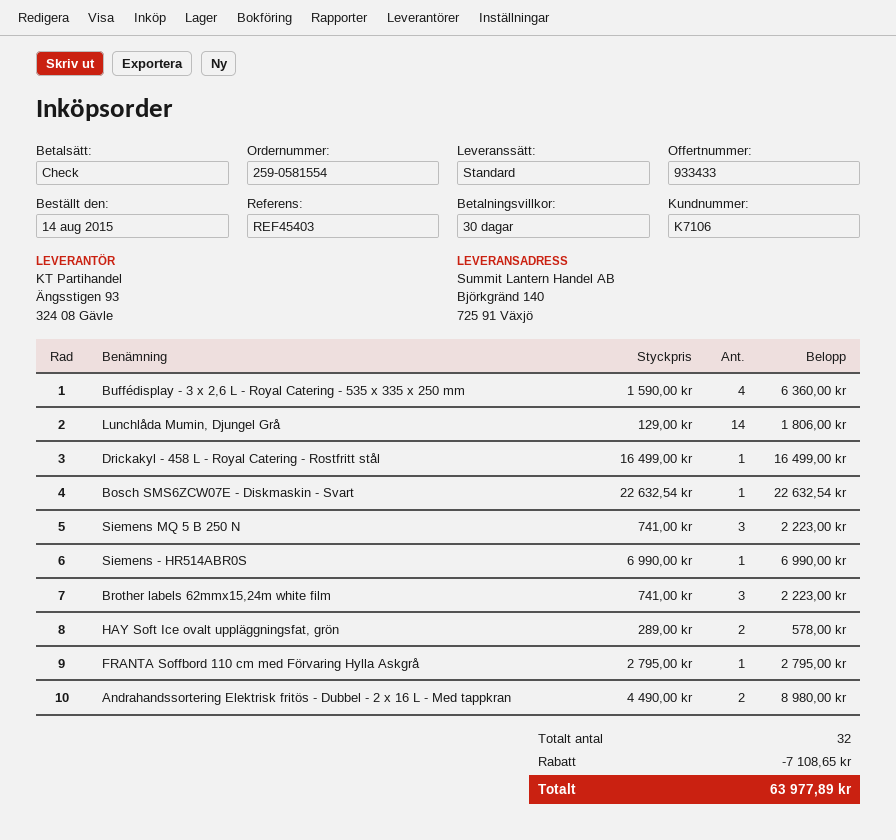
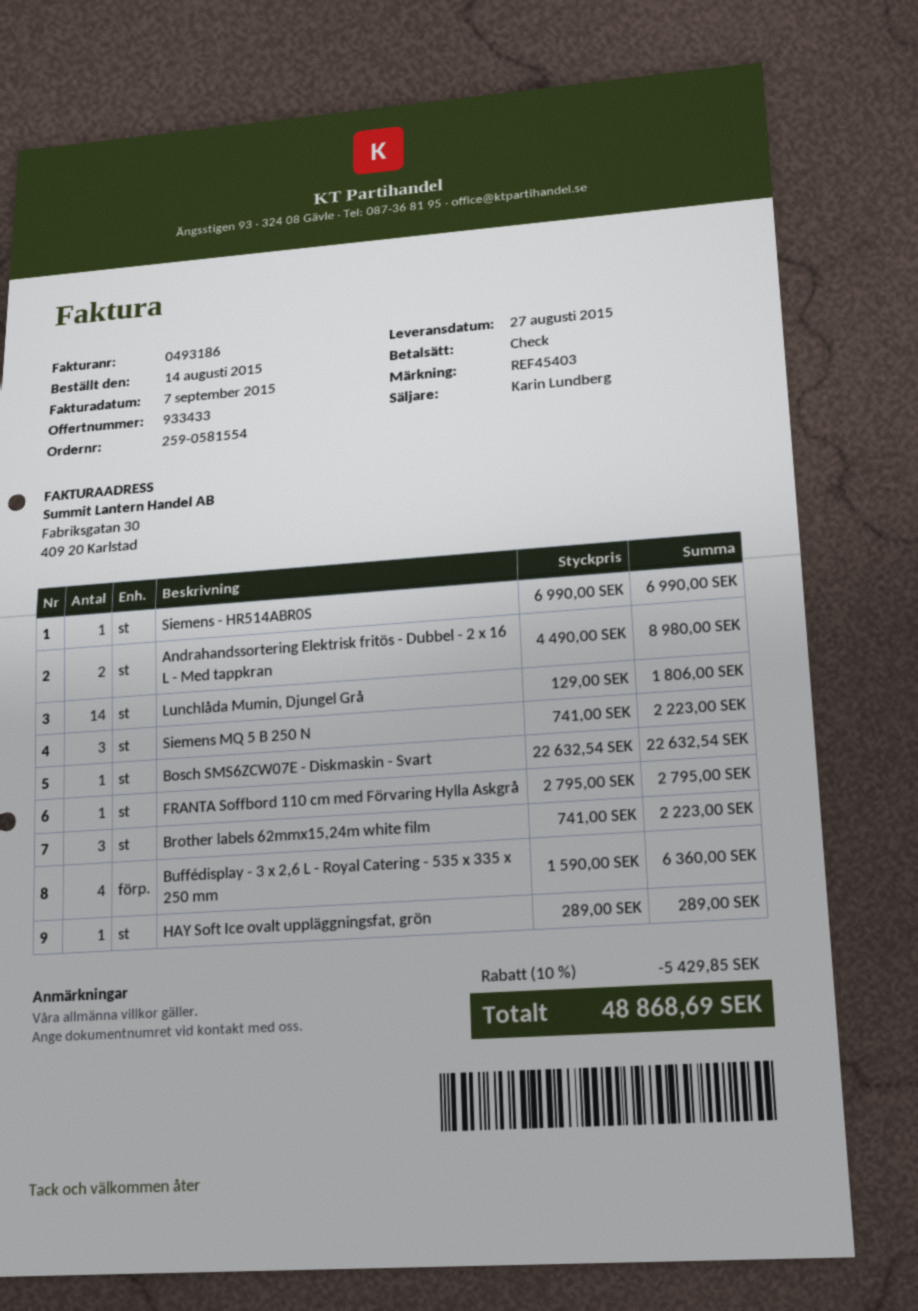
Drickakyl - 458 L - Royal Catering - Rostfritt stål: 1 x 16499.00 = 16499.00 -> none
HAY Soft Ice ovalt uppläggningsfat, grön: 2 x 289.00 = 578.00 -> 1 x 289.00 = 289.00
discount: 7108.65 -> 5429.85
total: 63977.89 -> 48868.69

